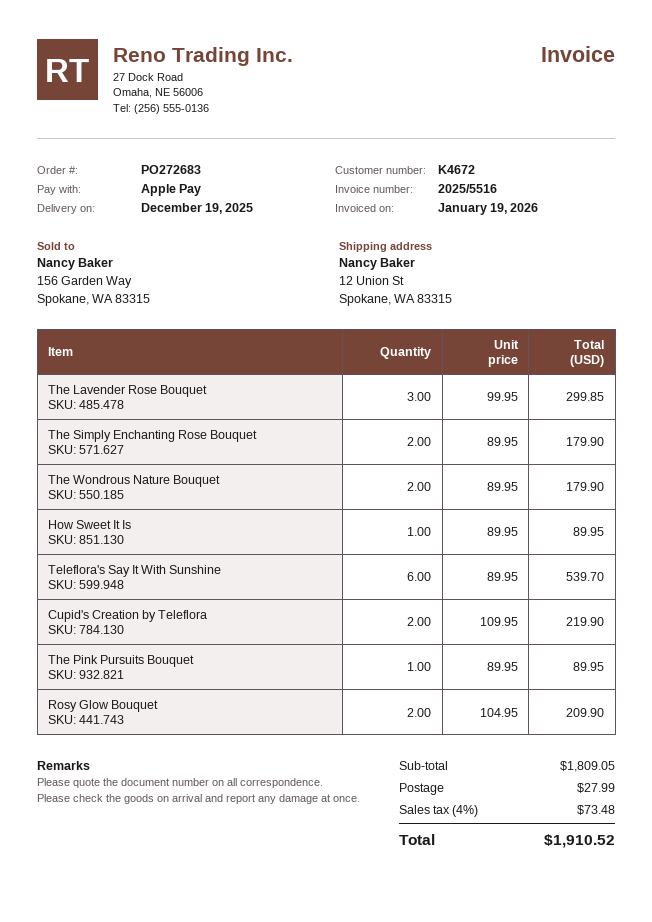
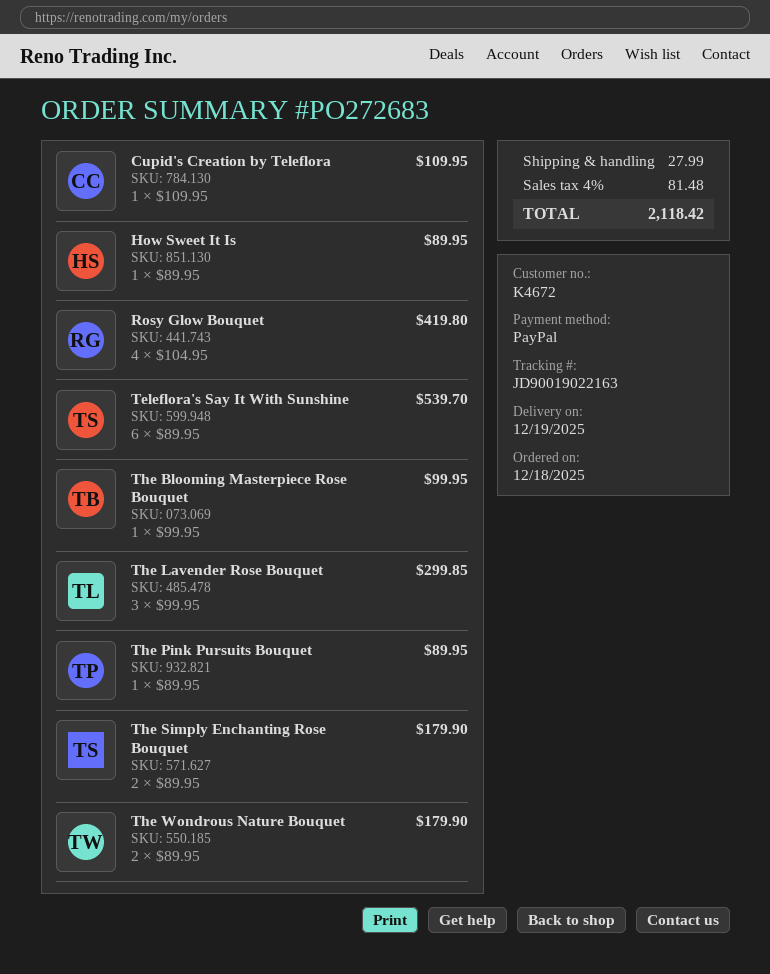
payment method: Apple Pay -> PayPal
Cupid's Creation by Teleflora: 2 x 109.95 = 219.90 -> 1 x 109.95 = 109.95
Rosy Glow Bouquet: 2 x 104.95 = 209.90 -> 4 x 104.95 = 419.80
The Blooming Masterpiece Rose Bouquet: none -> 1 x 99.95 = 99.95
tax: 4% = 73.48 -> 4% = 81.48
total: 1910.52 -> 2118.42

